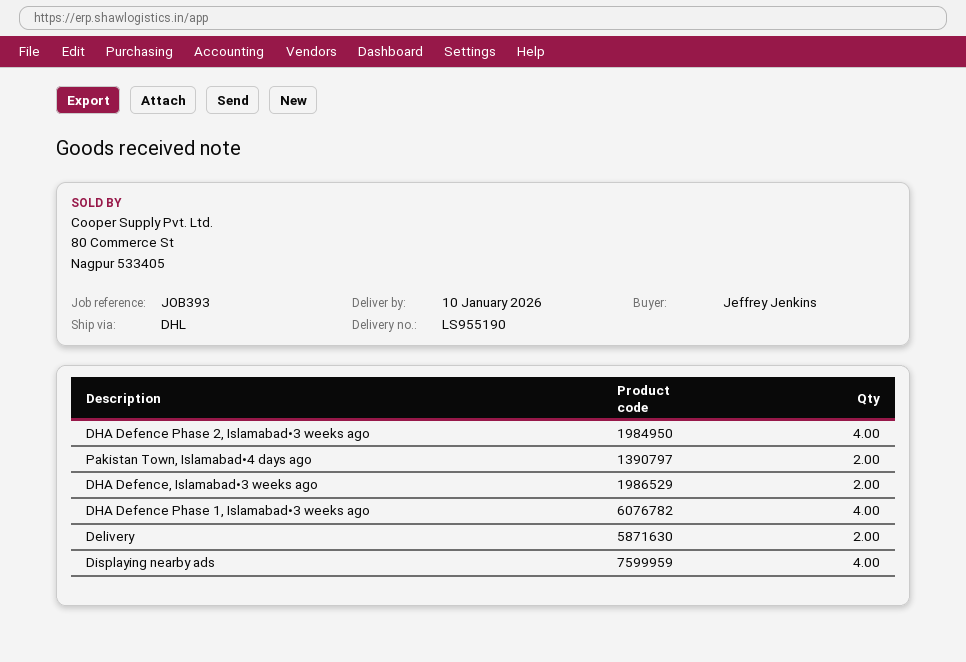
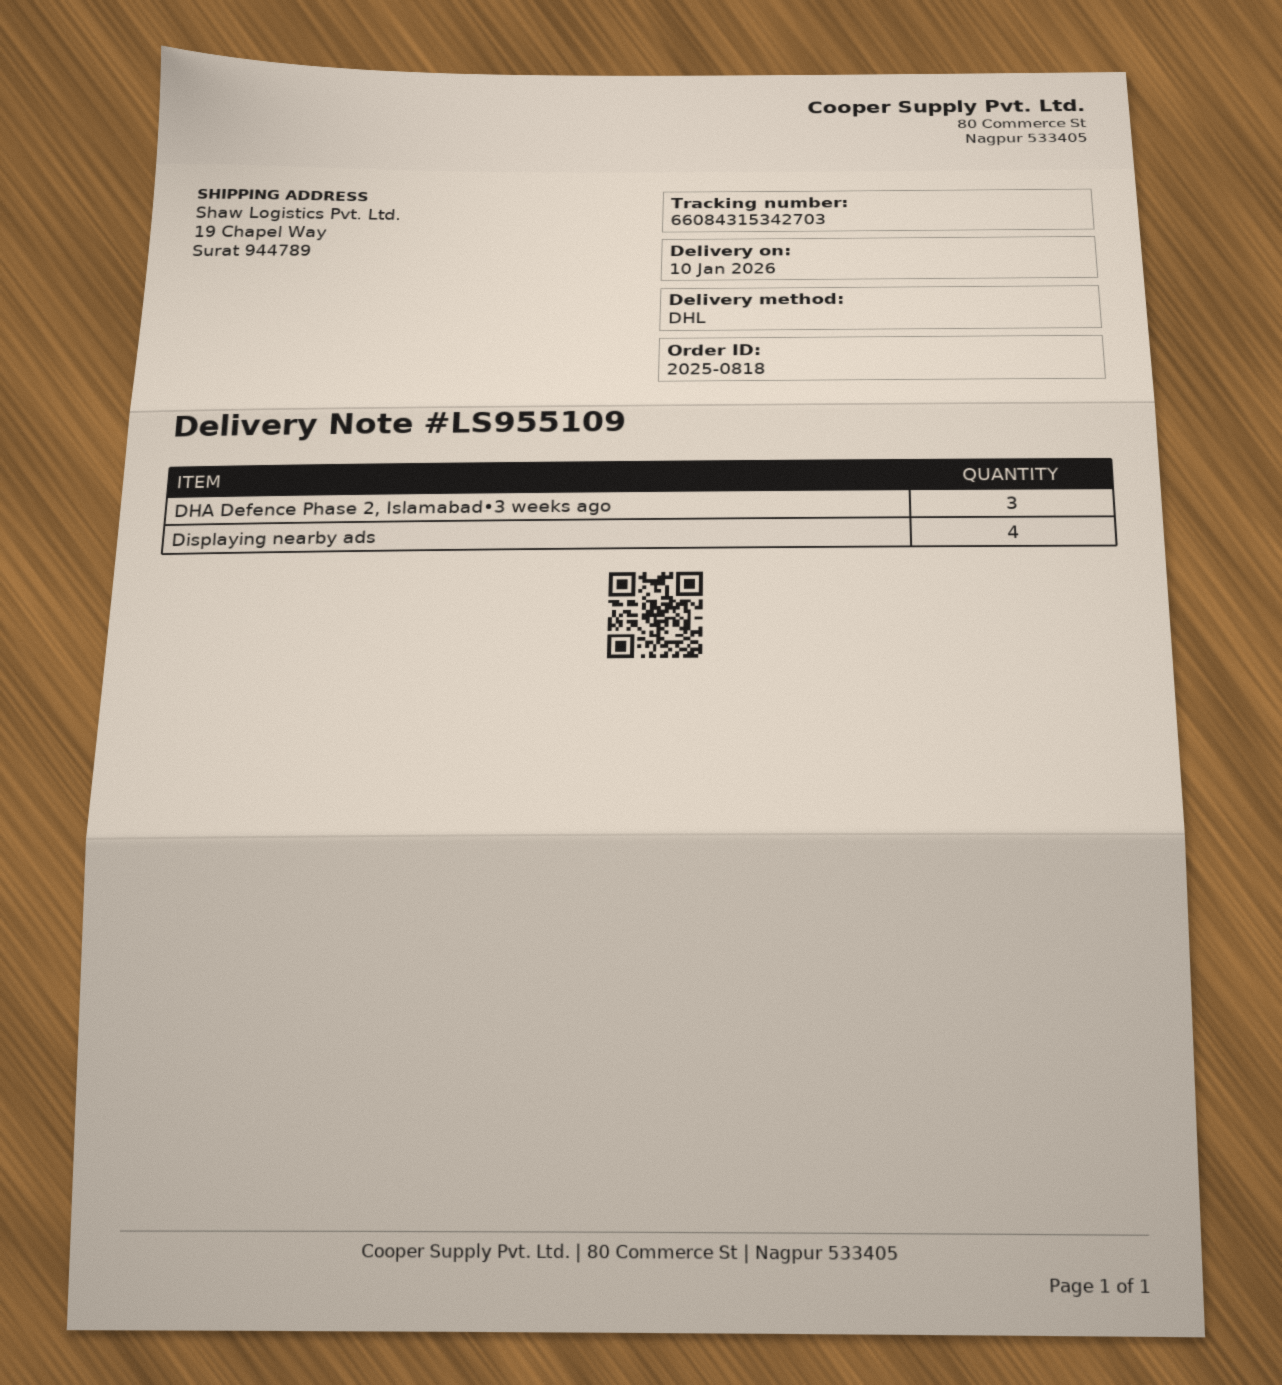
delivery note number: LS955190 -> LS955109
DHA Defence Phase 2, Islamabad•3 weeks ago: 4 -> 3
Pakistan Town, Islamabad•4 days ago: 2 -> none
DHA Defence, Islamabad•3 weeks ago: 2 -> none
DHA Defence Phase 1, Islamabad•3 weeks ago: 4 -> none
Delivery: 2 -> none

